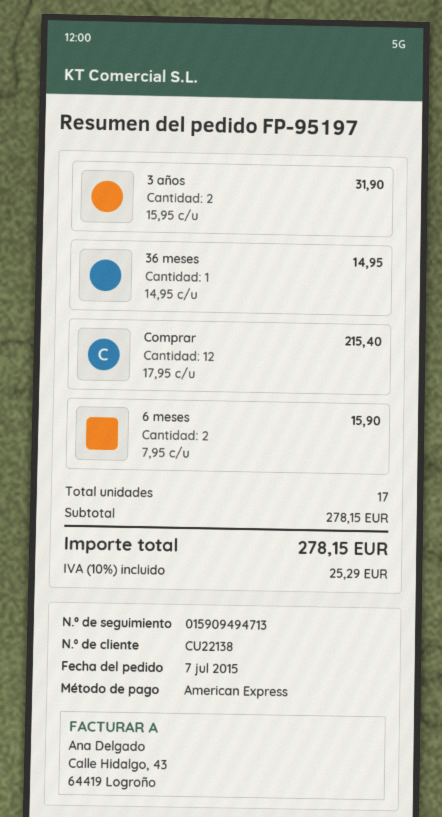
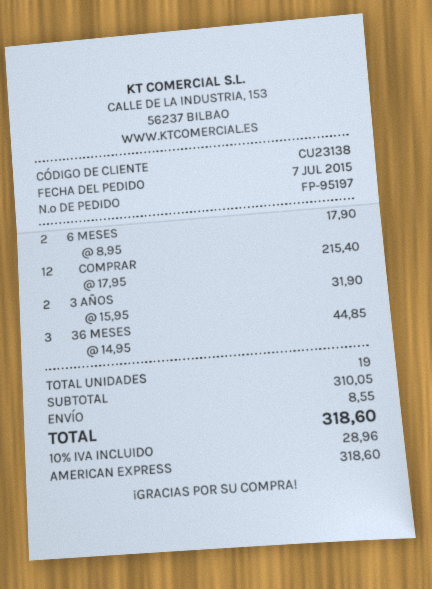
customer number: CU22138 -> CU23138
36 meses: 1 x 14.95 = 14.95 -> 3 x 14.95 = 44.85
6 meses: 2 x 7.95 = 15.90 -> 2 x 8.95 = 17.90
total quantity: 17 -> 19
subtotal: 278.15 -> 310.05
shipping: none -> 8.55
tax: 10% = 25.29 -> 10% = 28.96
total: 278.15 -> 318.60

